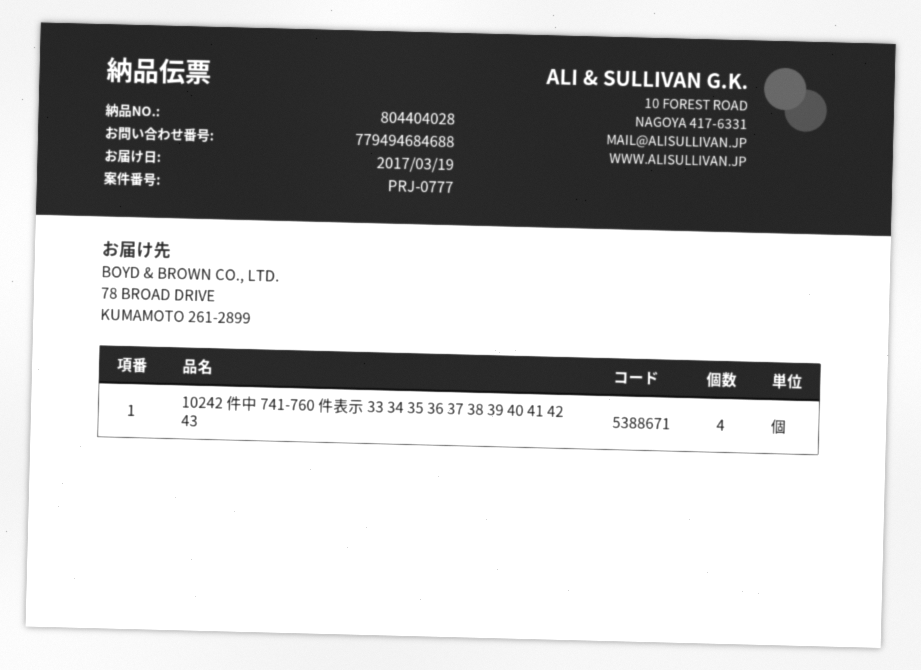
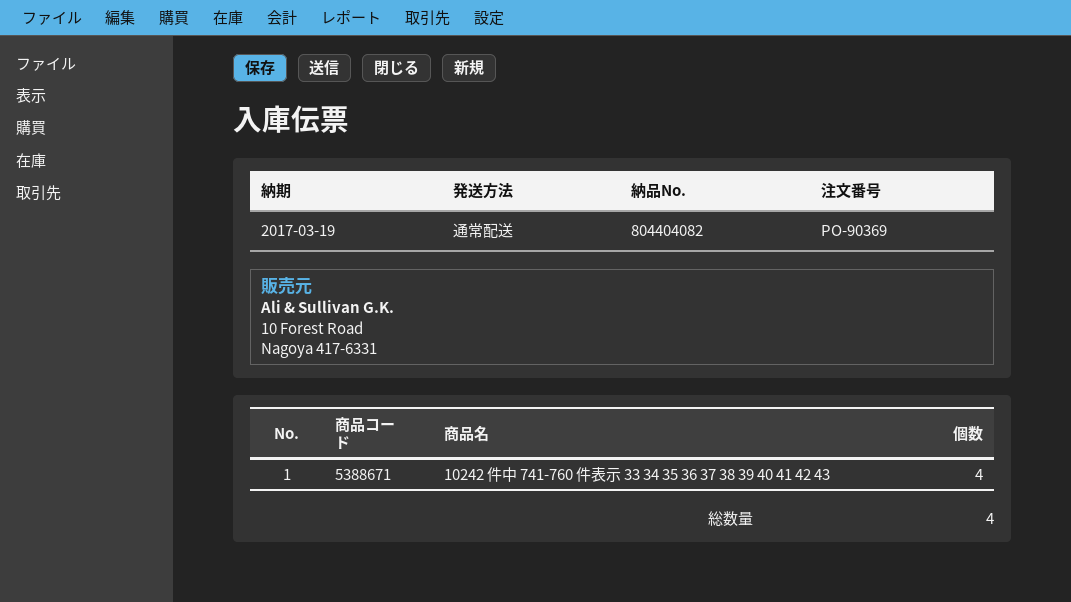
delivery note number: 804404028 -> 804404082

